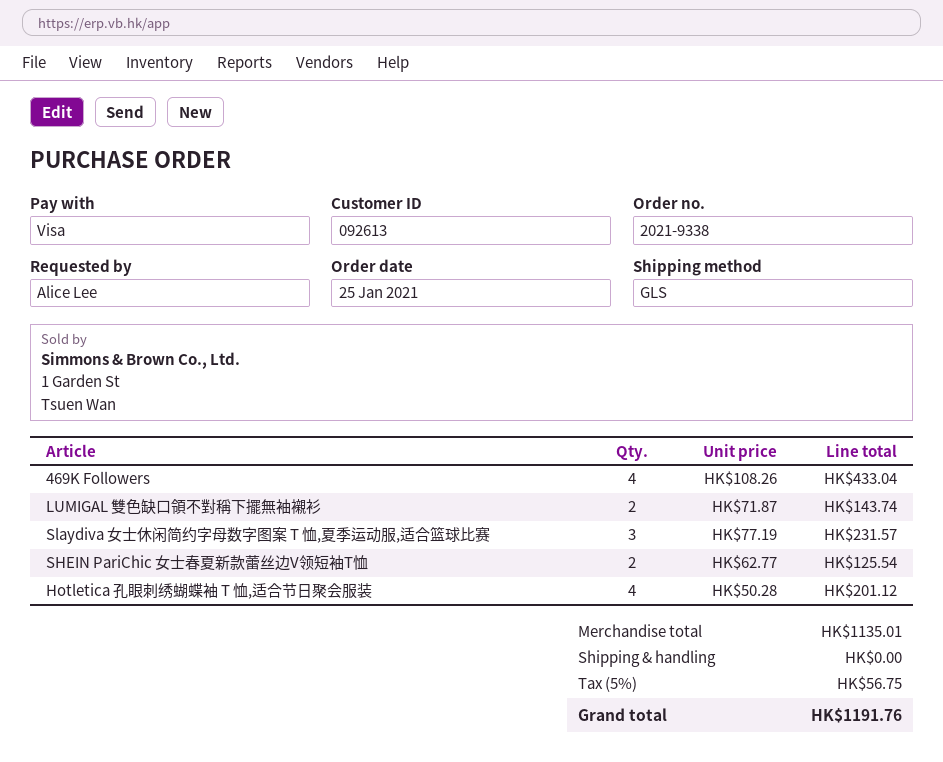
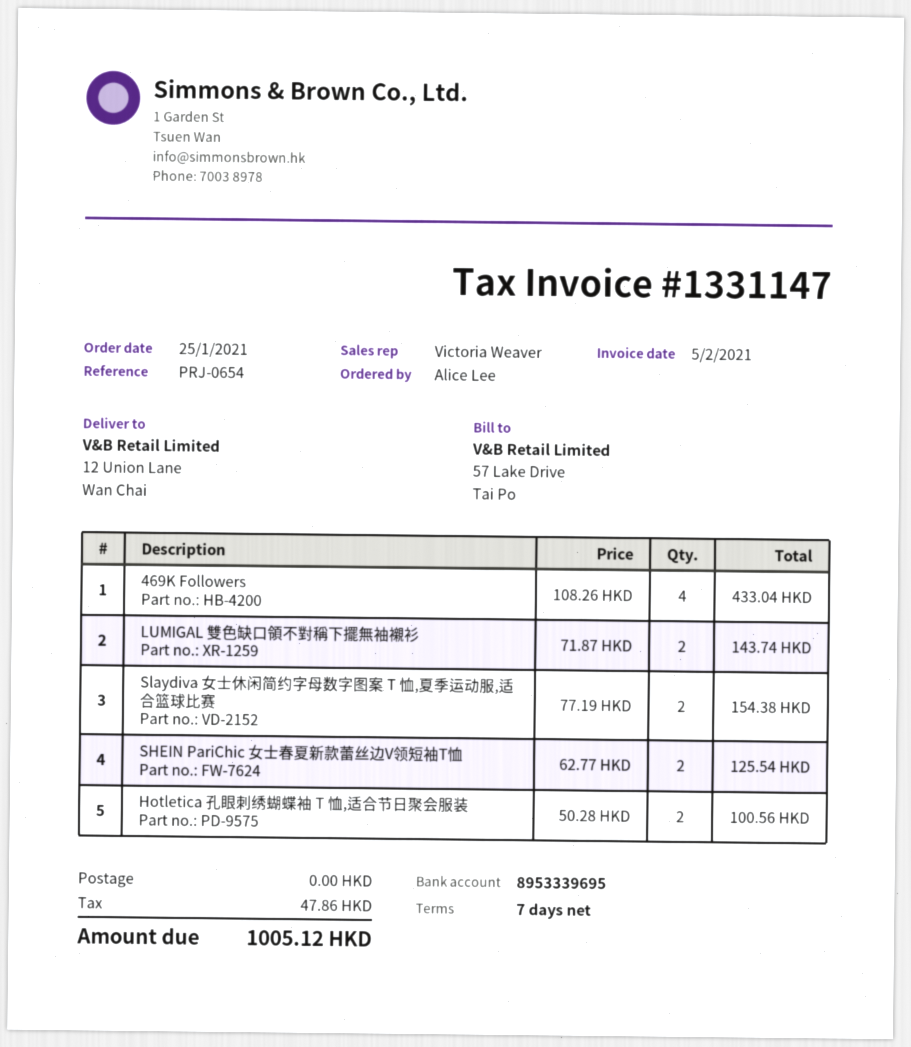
Slaydiva 女士休闲简约字母数字图案 T 恤,夏季运动服,适合篮球比赛: 3 x 77.19 = 231.57 -> 2 x 77.19 = 154.38
Hotletica 孔眼刺绣蝴蝶袖 T 恤,适合节日聚会服装: 4 x 50.28 = 201.12 -> 2 x 50.28 = 100.56
tax: 56.75 -> 47.86
total: 1191.76 -> 1005.12

